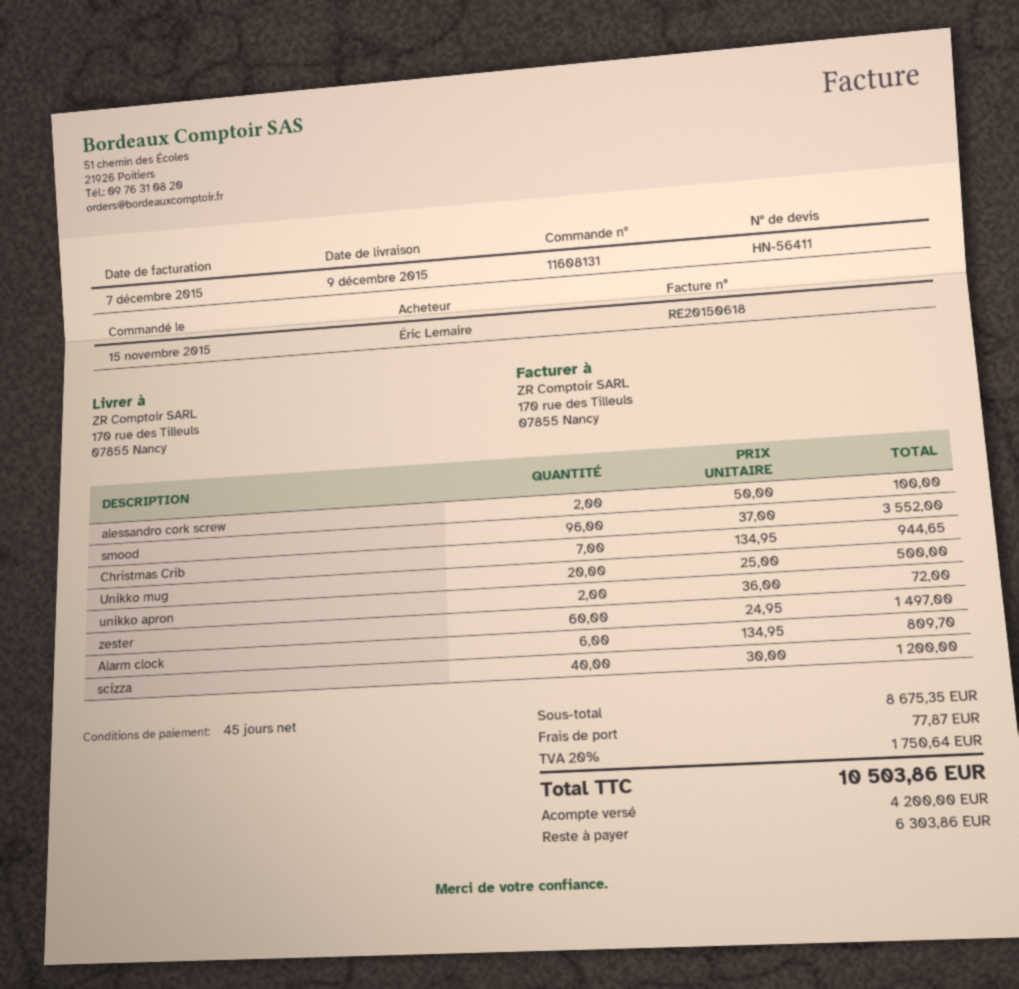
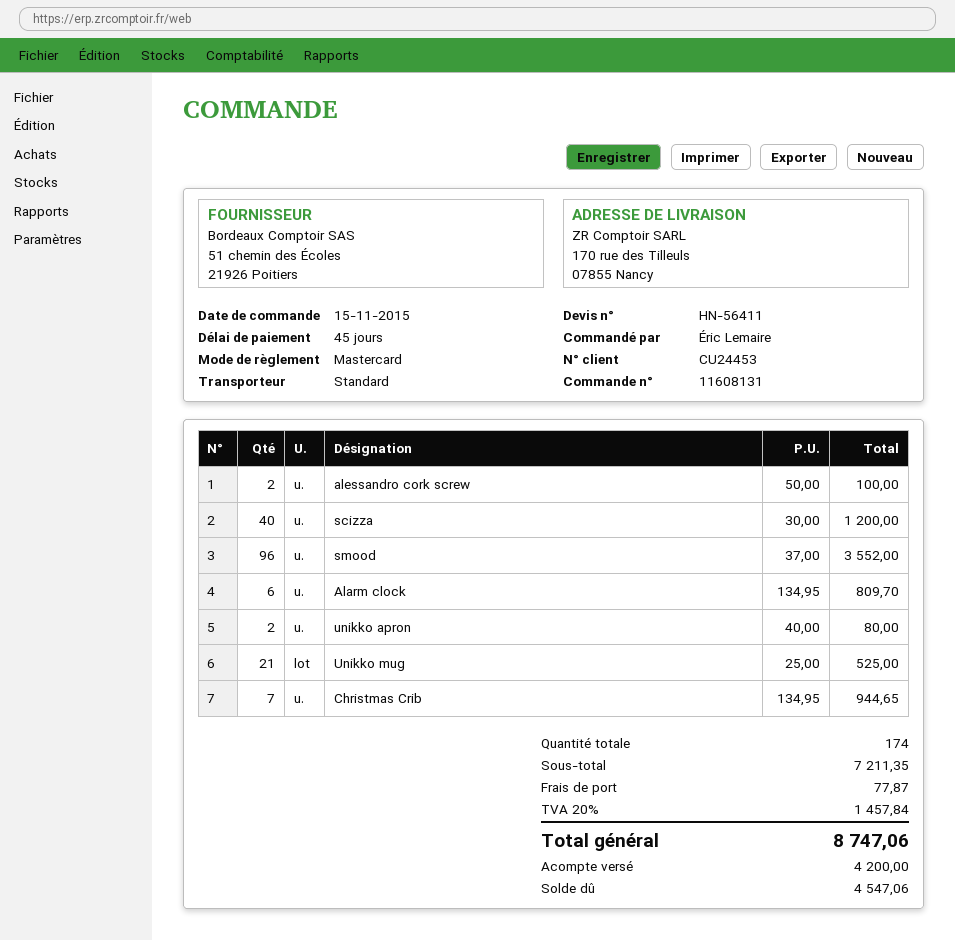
Unikko mug: 20 x 25.00 = 500.00 -> 21 x 25.00 = 525.00
unikko apron: 2 x 36.00 = 72.00 -> 2 x 40.00 = 80.00
zester: 60 x 24.95 = 1497.00 -> none
subtotal: 8675.35 -> 7211.35
tax: 20% = 1750.64 -> 20% = 1457.84
total: 10503.86 -> 8747.06
balance: 6303.86 -> 4547.06

